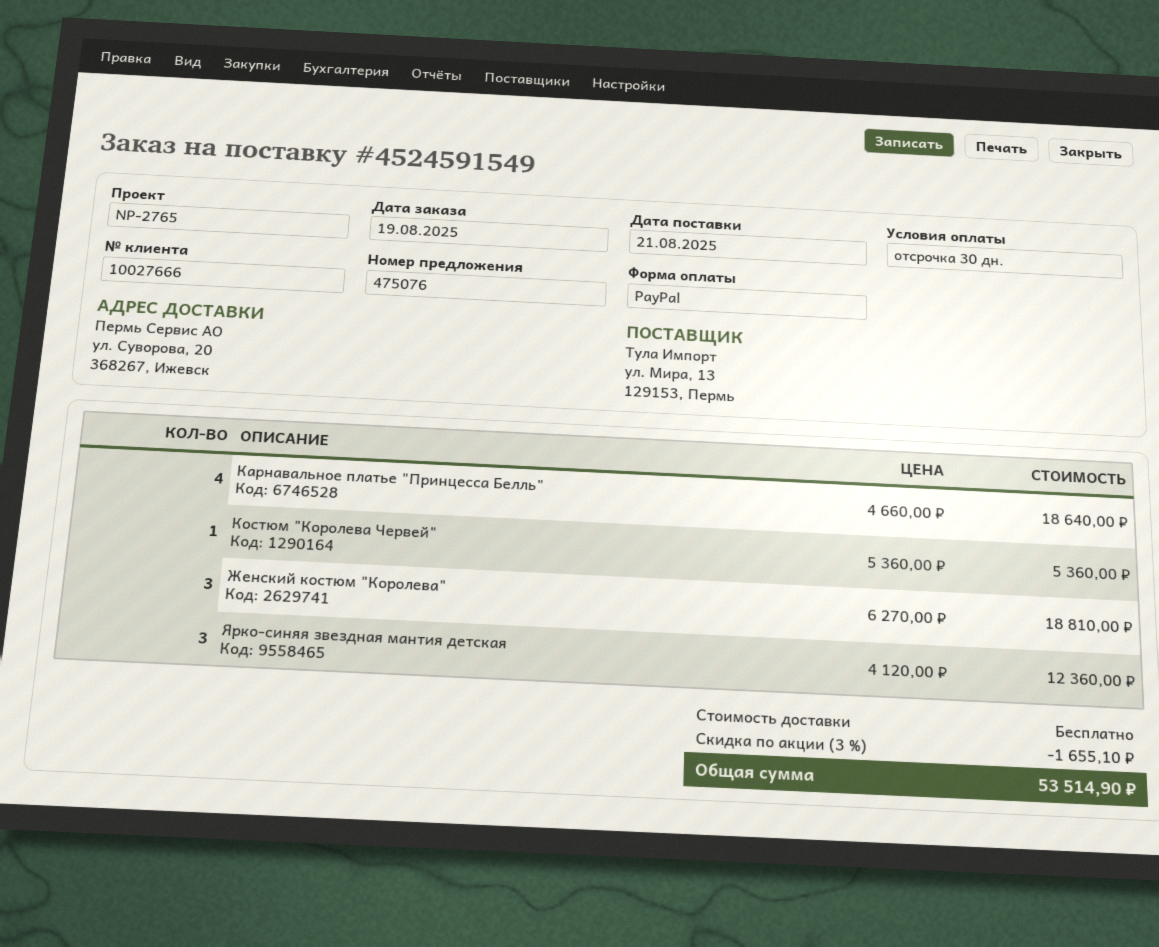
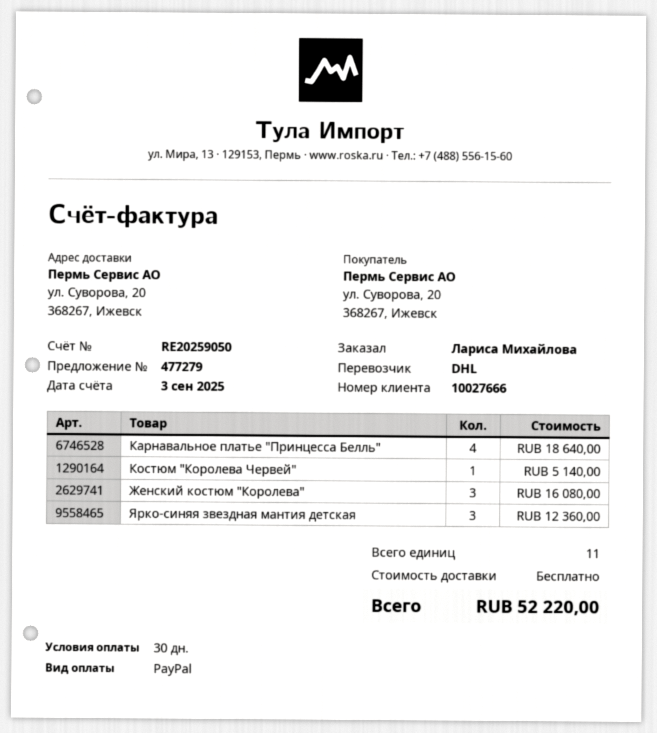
quote number: 475076 -> 477279
Костюм "Королева Червей": 1 for 5360.00 -> 1 for 5140.00
Женский костюм "Королева": 3 for 18810.00 -> 3 for 16080.00
discount: 3% = 1655.10 -> none
total: 53514.90 -> 52220.00

